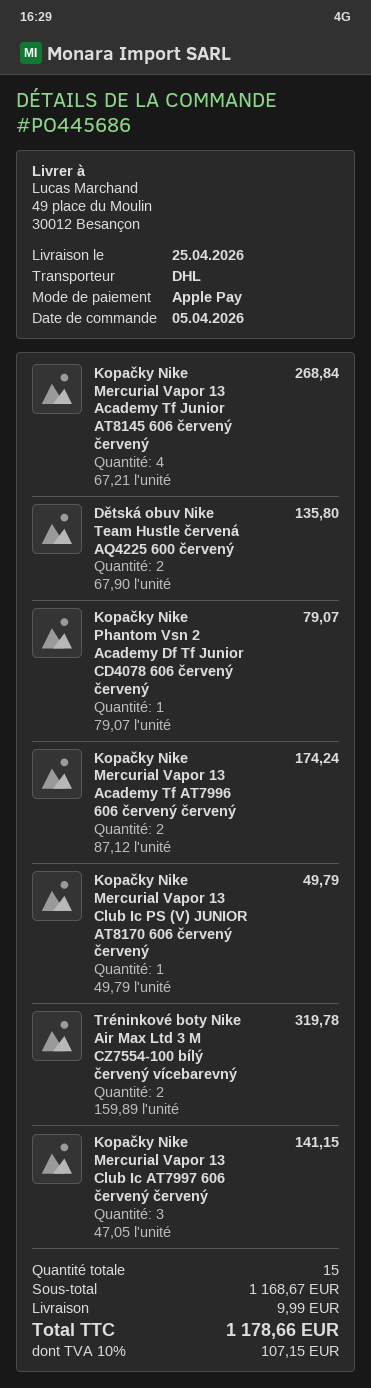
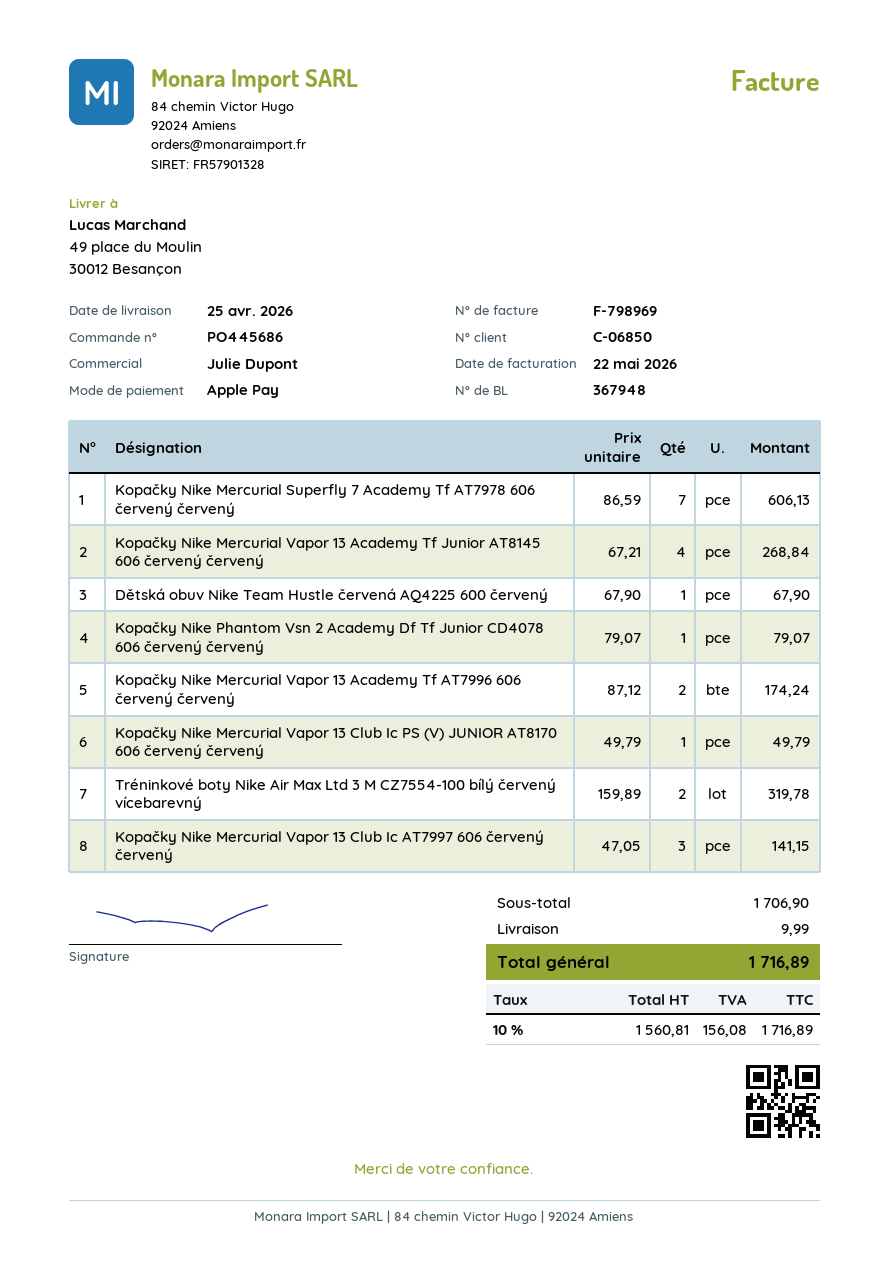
Dětská obuv Nike Team Hustle červená AQ4225 600 červený: 2 x 67.90 = 135.80 -> 1 x 67.90 = 67.90
Kopačky Nike Mercurial Superfly 7 Academy Tf AT7978 606 červený červený: none -> 7 x 86.59 = 606.13
subtotal: 1168.67 -> 1706.90
tax: 10% = 107.15 -> 10% = 156.08
total: 1178.66 -> 1716.89

